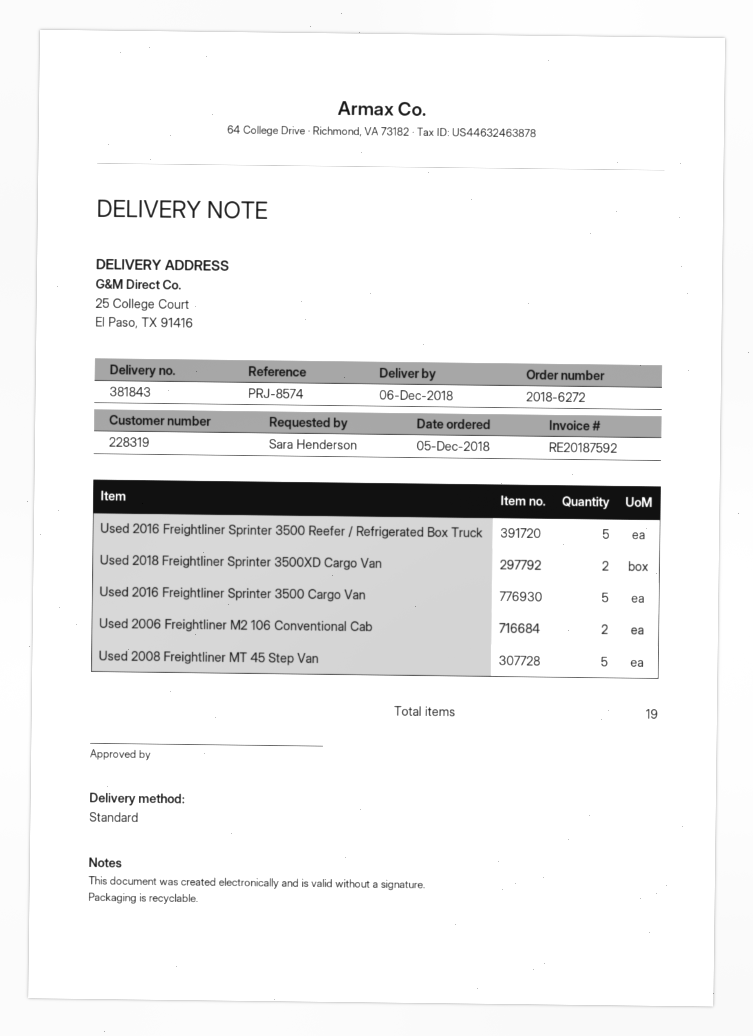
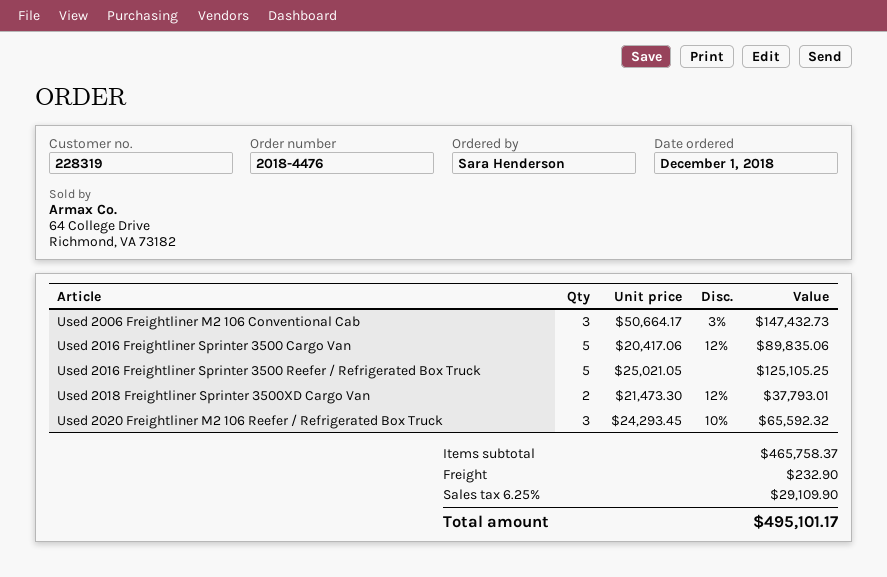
order number: 2018-6272 -> 2018-4476
order date: 2018-12-05 -> 2018-12-01
Used 2006 Freightliner M2 106 Conventional Cab: 2 -> 3
Used 2008 Freightliner MT 45 Step Van: 5 -> none
Used 2020 Freightliner M2 106 Reefer / Refrigerated Box Truck: none -> 3

